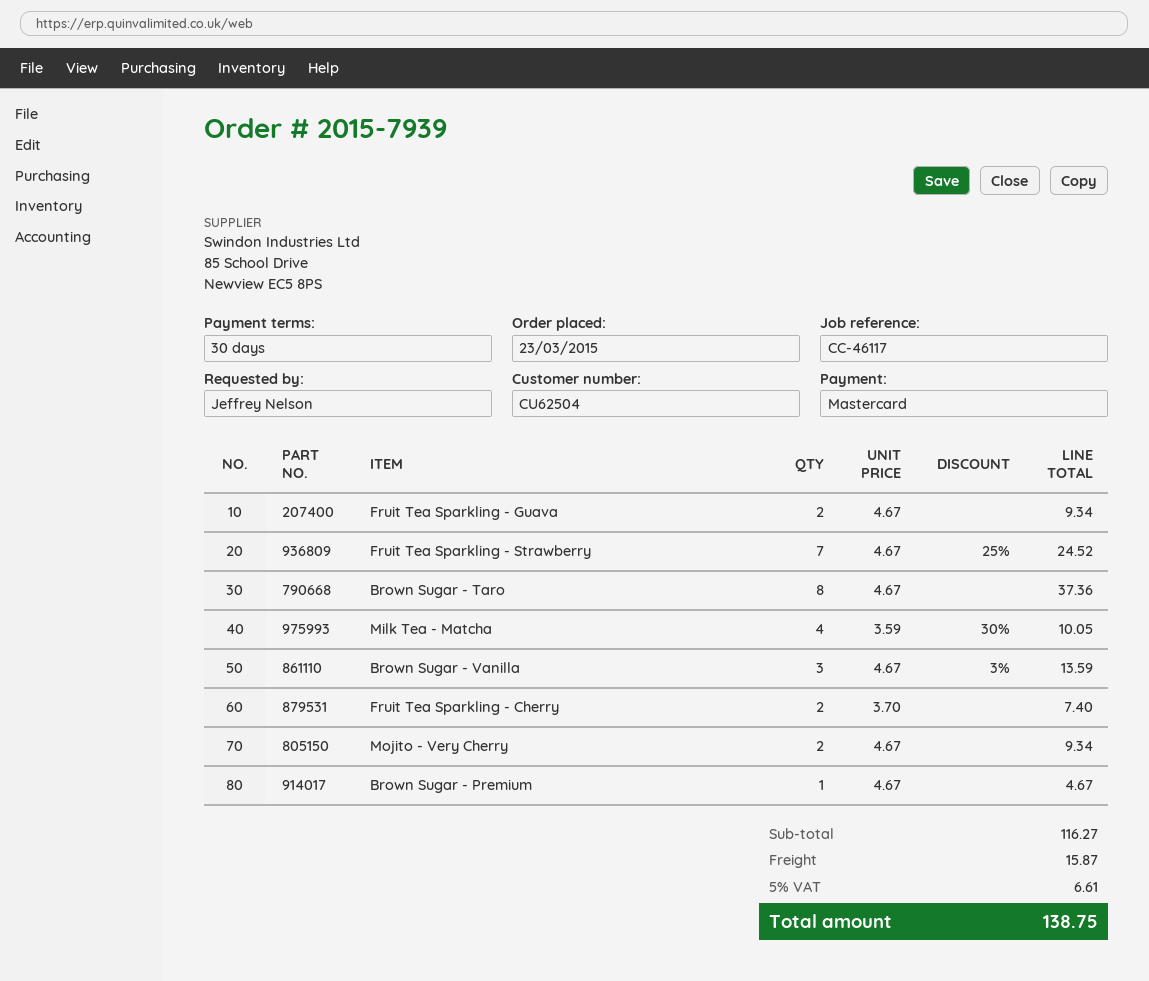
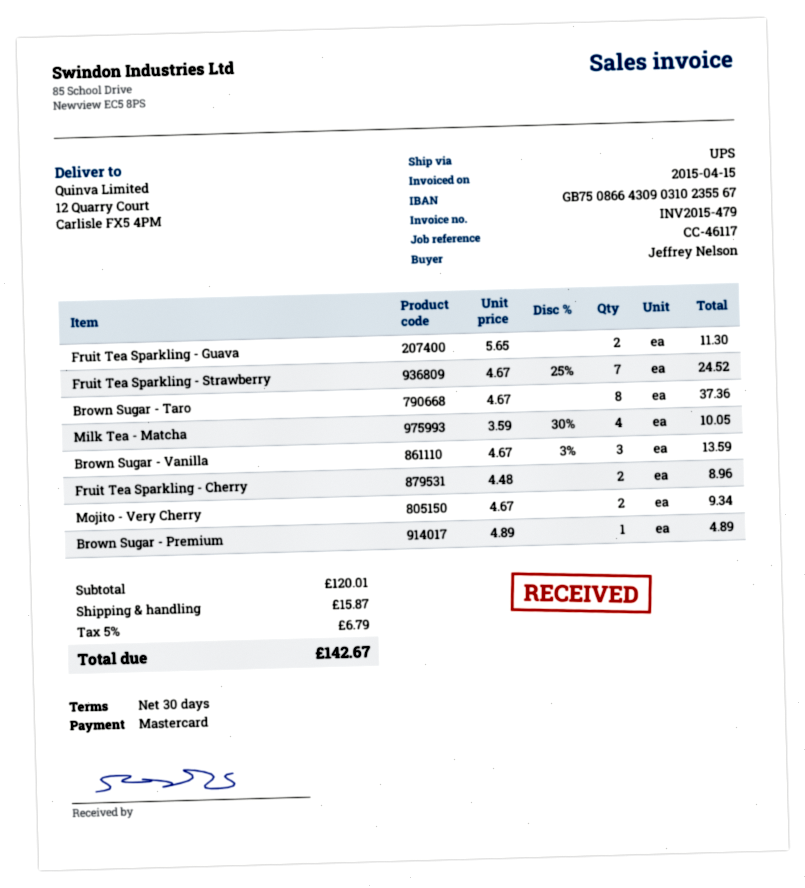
Fruit Tea Sparkling - Guava: 2 x 4.67 = 9.34 -> 2 x 5.65 = 11.30
Fruit Tea Sparkling - Cherry: 2 x 3.70 = 7.40 -> 2 x 4.48 = 8.96
Brown Sugar - Premium: 1 x 4.67 = 4.67 -> 1 x 4.89 = 4.89
subtotal: 116.27 -> 120.01
tax: 5% = 6.61 -> 5% = 6.79
total: 138.75 -> 142.67

